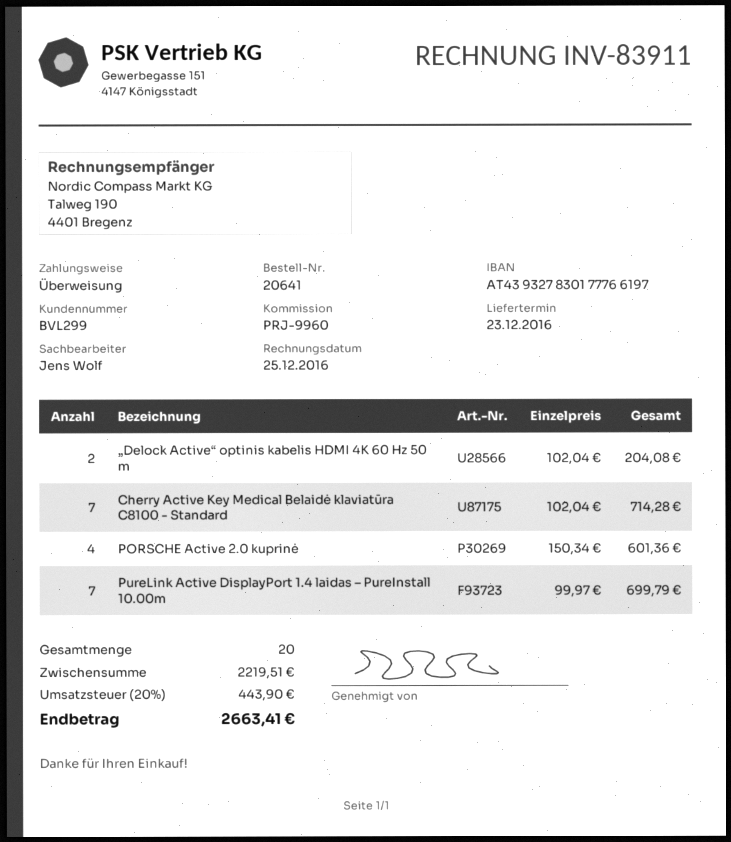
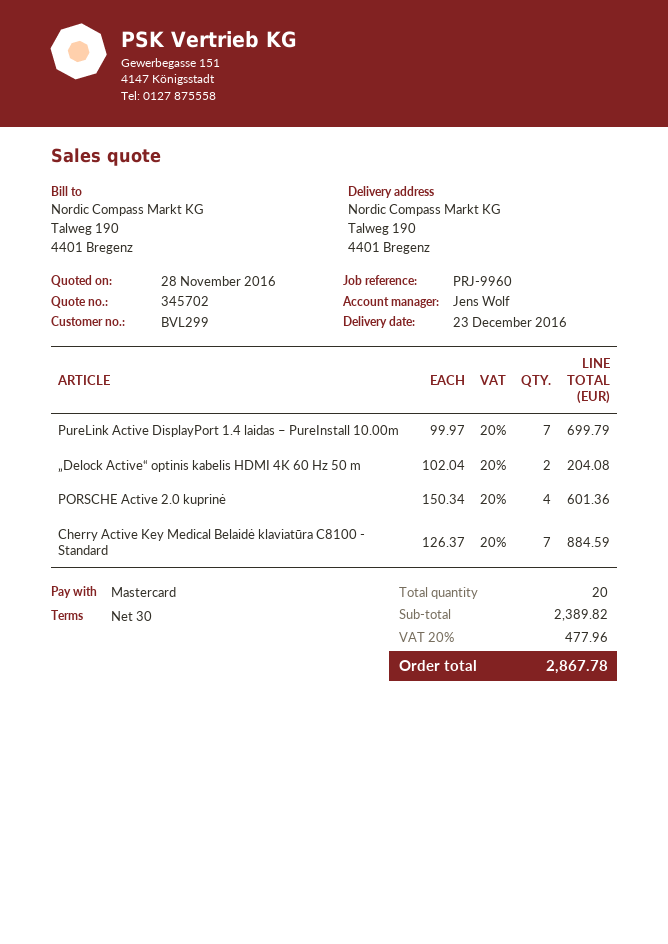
payment method: bank transfer -> Mastercard
Cherry Active Key Medical Belaidė klaviatūra C8100 - Standard: 7 x 102.04 = 714.28 -> 7 x 126.37 = 884.59
subtotal: 2219.51 -> 2389.82
tax: 20% = 443.90 -> 20% = 477.96
total: 2663.41 -> 2867.78

